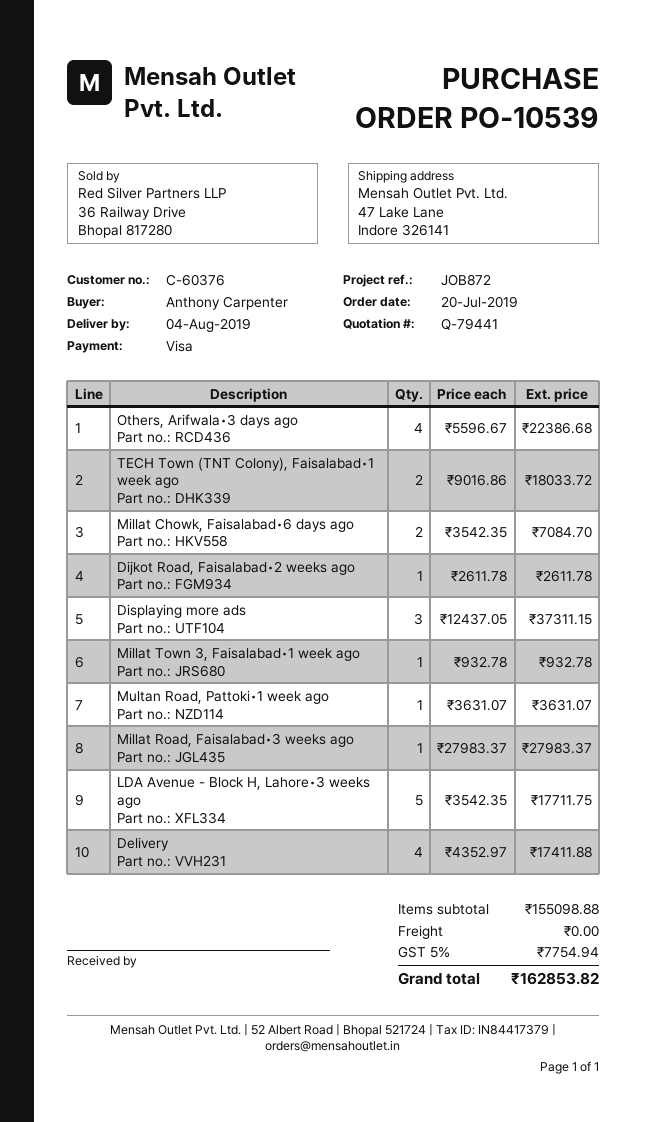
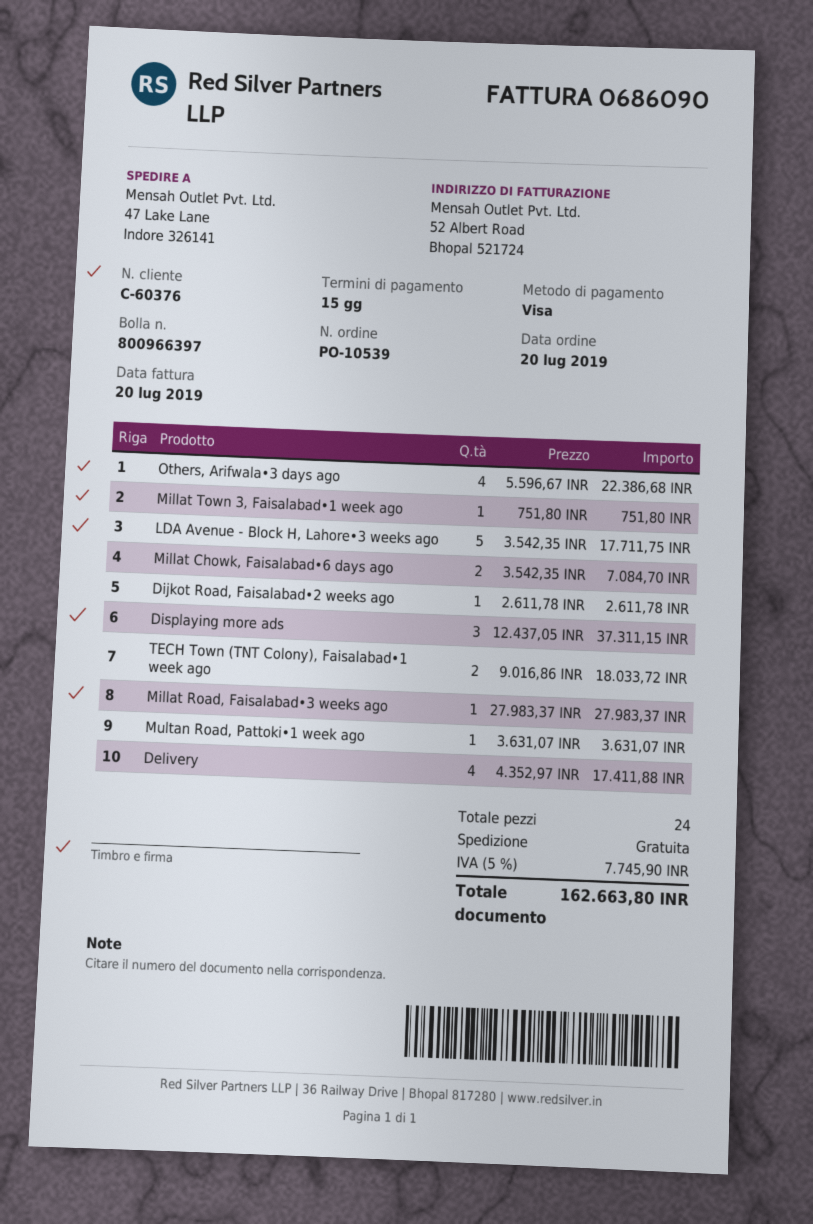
Millat Town 3, Faisalabad•1 week ago: 1 x 932.78 = 932.78 -> 1 x 751.80 = 751.80
tax: 5% = 7754.94 -> 5% = 7745.90
total: 162853.82 -> 162663.80

